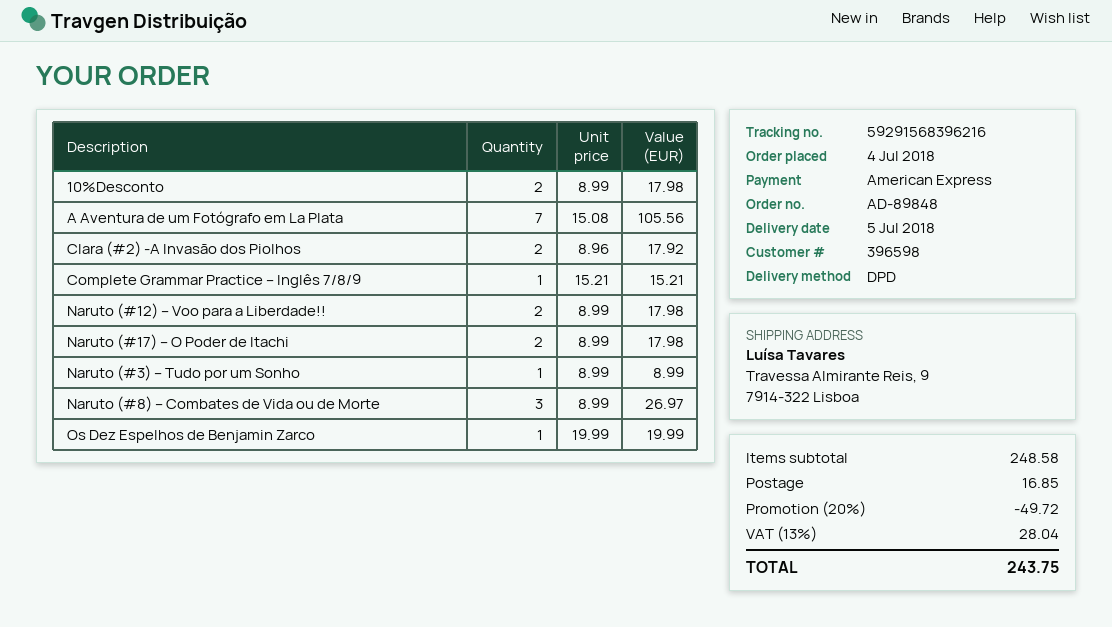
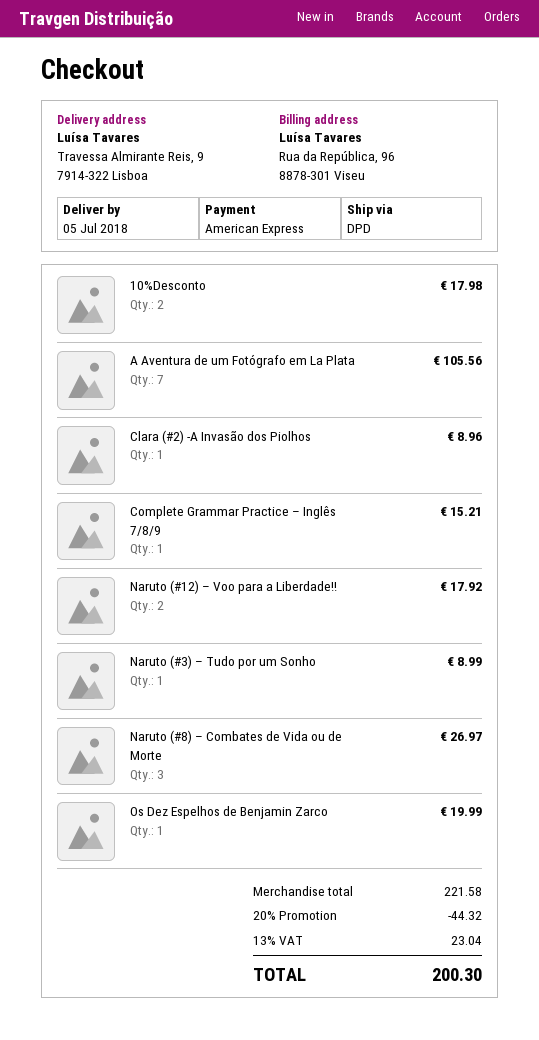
Clara (#2) -A Invasão dos Piolhos: 2 for 17.92 -> 1 for 8.96
Naruto (#12) – Voo para a Liberdade!!: 2 for 17.98 -> 2 for 17.92
Naruto (#17) – O Poder de Itachi: 2 for 17.98 -> none
subtotal: 248.58 -> 221.58
discount: 20% = 49.72 -> 20% = 44.32
shipping: 16.85 -> none
tax: 13% = 28.04 -> 13% = 23.04
total: 243.75 -> 200.30

